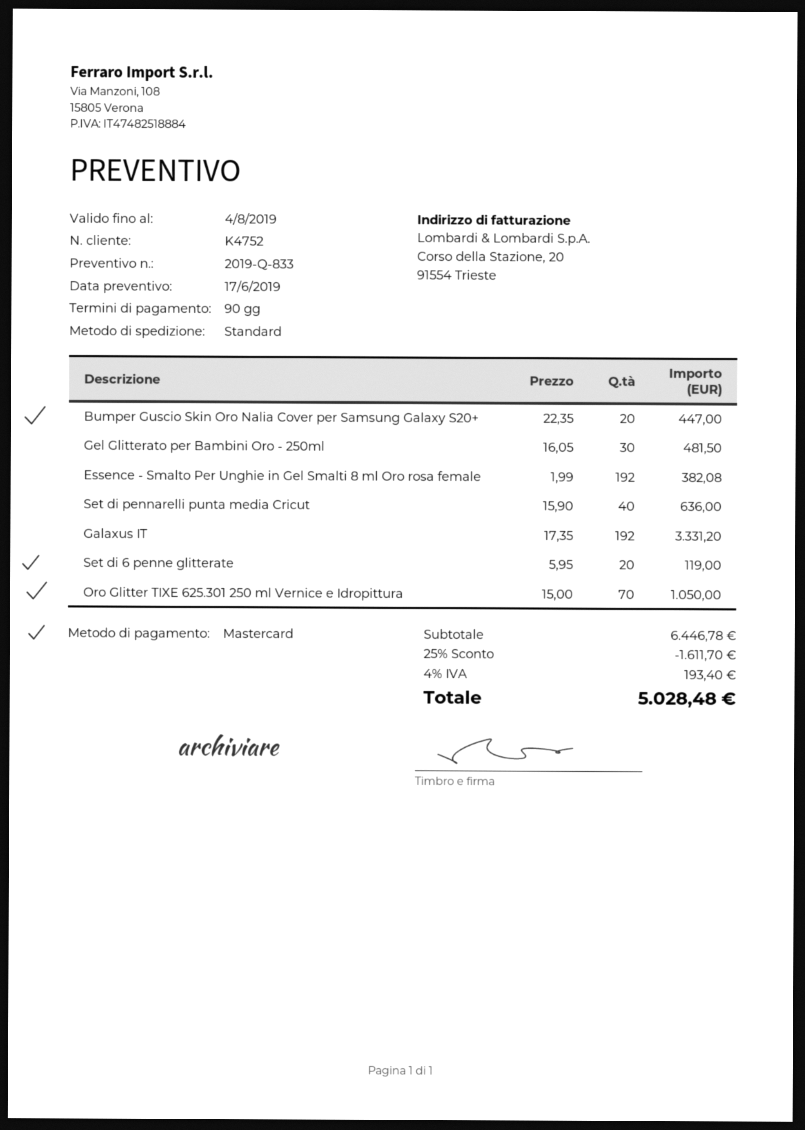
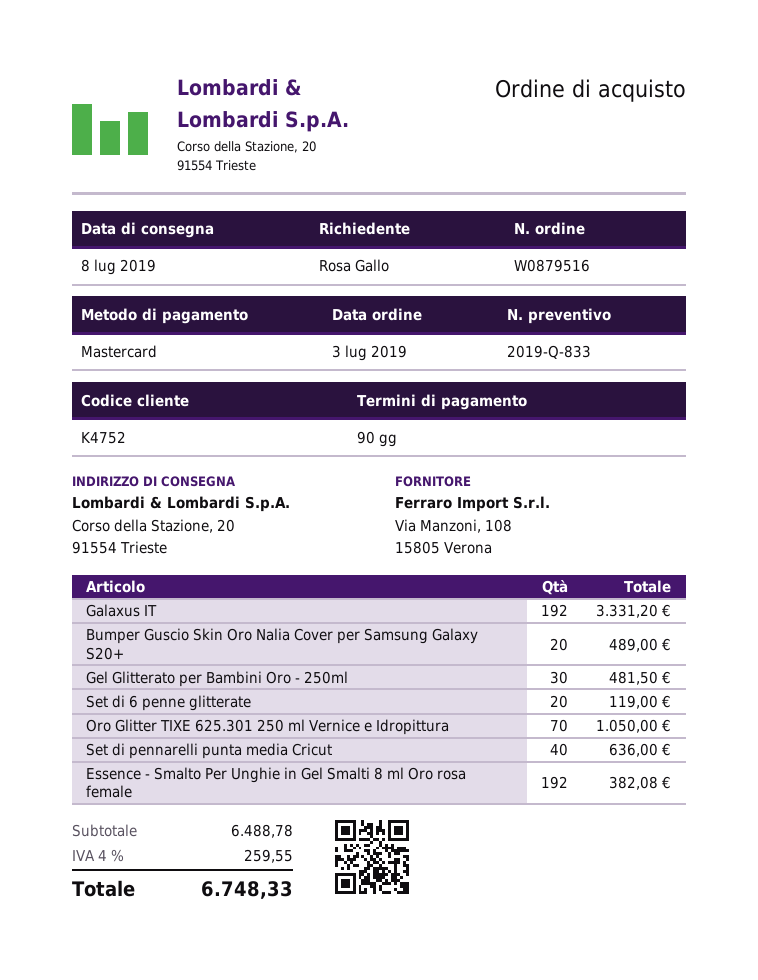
Bumper Guscio Skin Oro Nalia Cover per Samsung Galaxy S20+: 20 for 447.00 -> 20 for 489.00
subtotal: 6446.78 -> 6488.78
discount: 25% = 1611.70 -> none
tax: 4% = 193.40 -> 4% = 259.55
total: 5028.48 -> 6748.33

